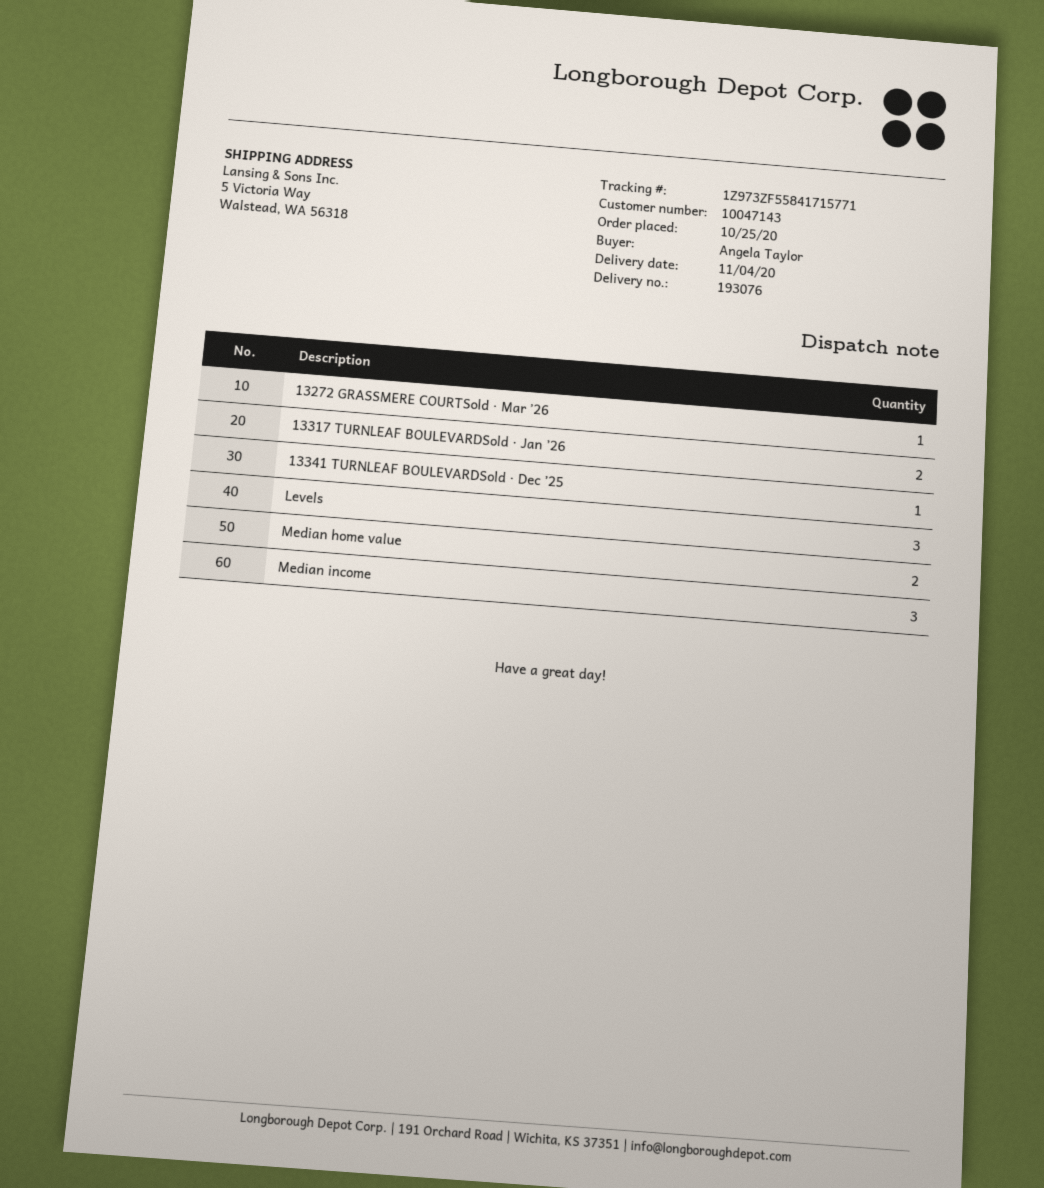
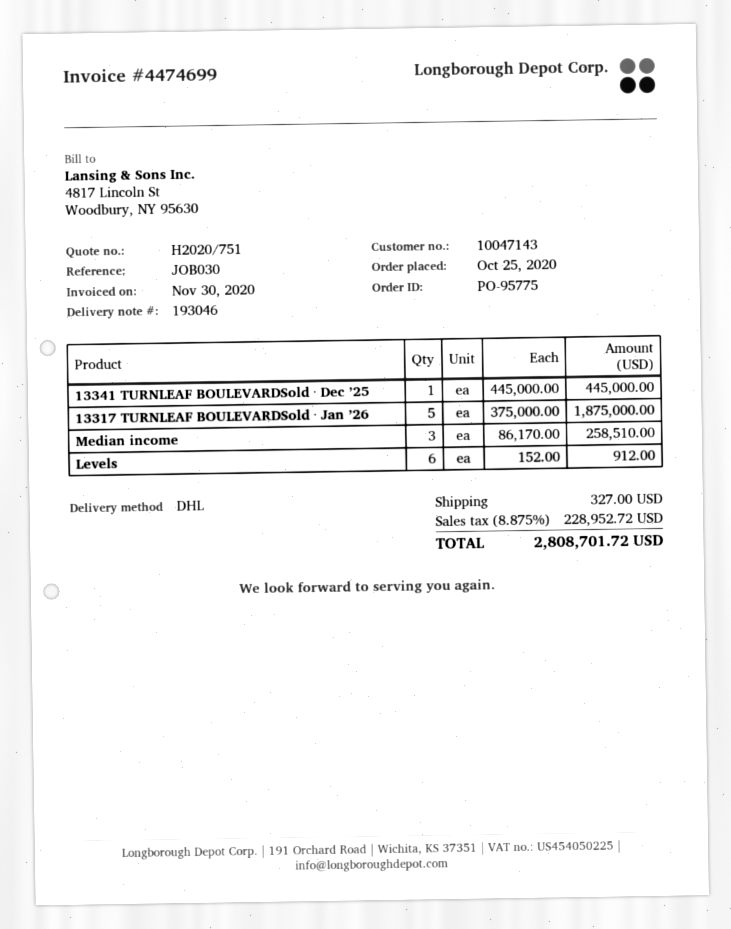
delivery note number: 193076 -> 193046
13272 GRASSMERE COURTSold · Mar ’26: 1 -> none
13317 TURNLEAF BOULEVARDSold · Jan ’26: 2 -> 5
Levels: 3 -> 6
Median home value: 2 -> none

